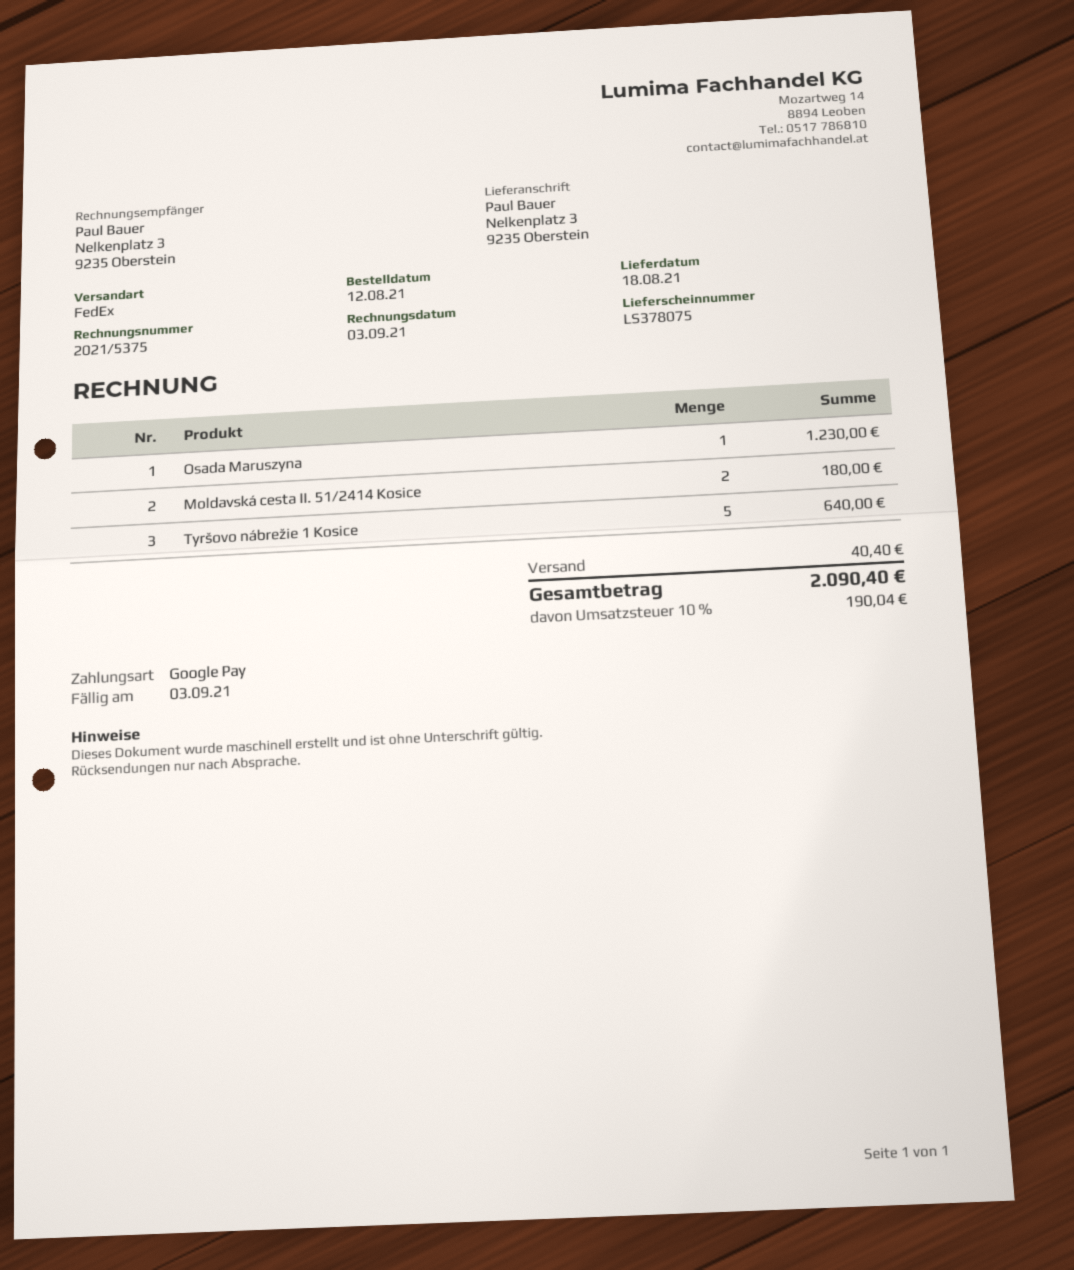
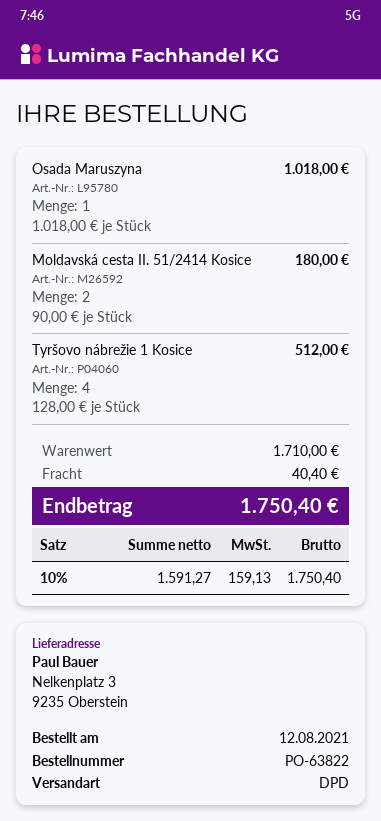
shipping method: FedEx -> DPD
Osada Maruszyna: 1 for 1230.00 -> 1 for 1018.00
Tyršovo nábrežie 1 Kosice: 5 for 640.00 -> 4 for 512.00
tax: 10% = 190.04 -> 10% = 159.13
total: 2090.40 -> 1750.40

